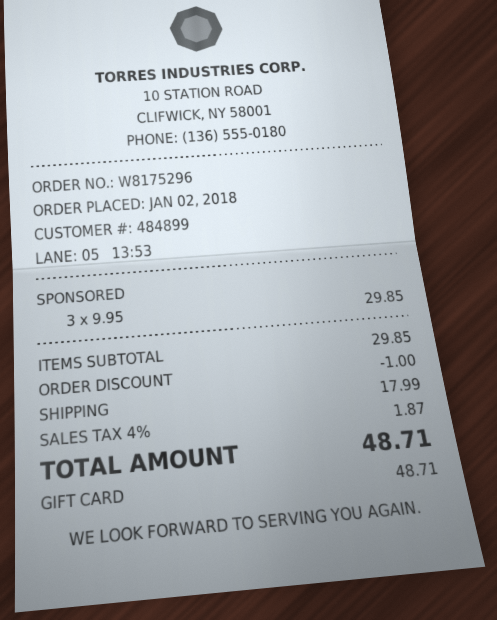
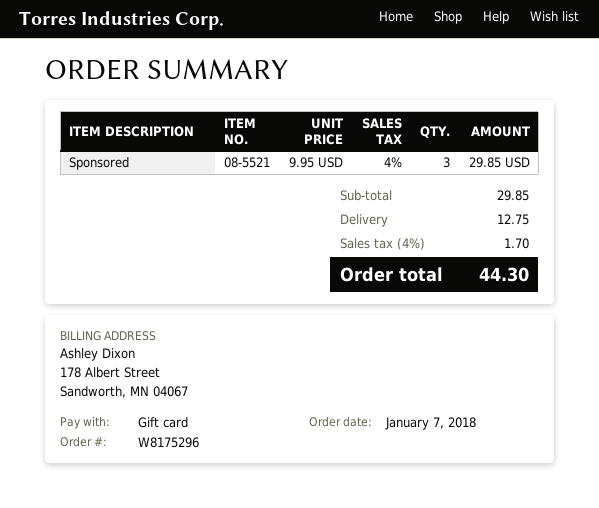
order date: 2018-01-02 -> 2018-01-07
discount: 1.00 -> none
shipping: 17.99 -> 12.75
tax: 4% = 1.87 -> 4% = 1.70
total: 48.71 -> 44.30

